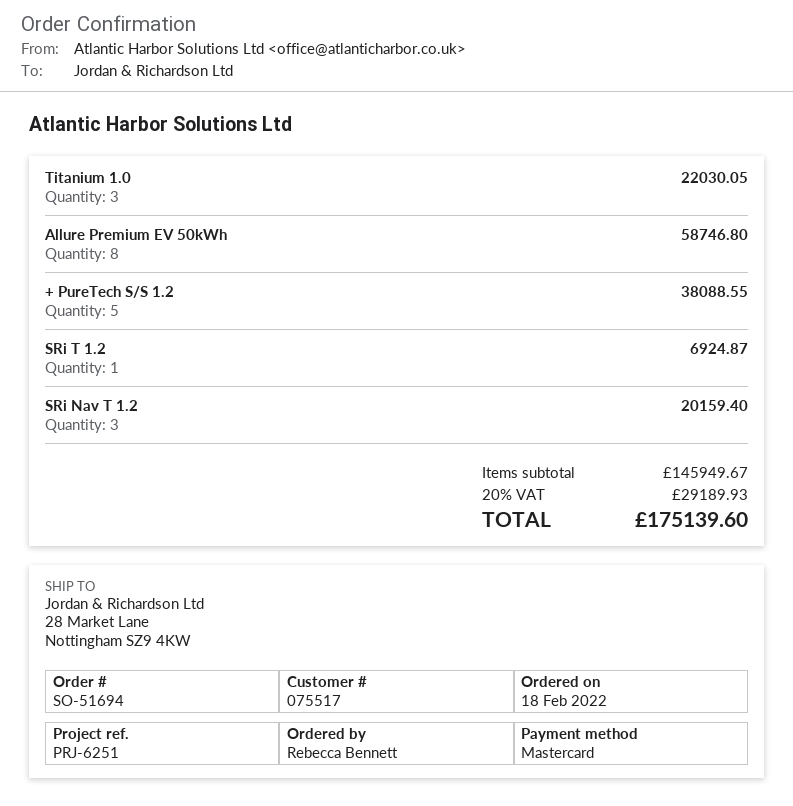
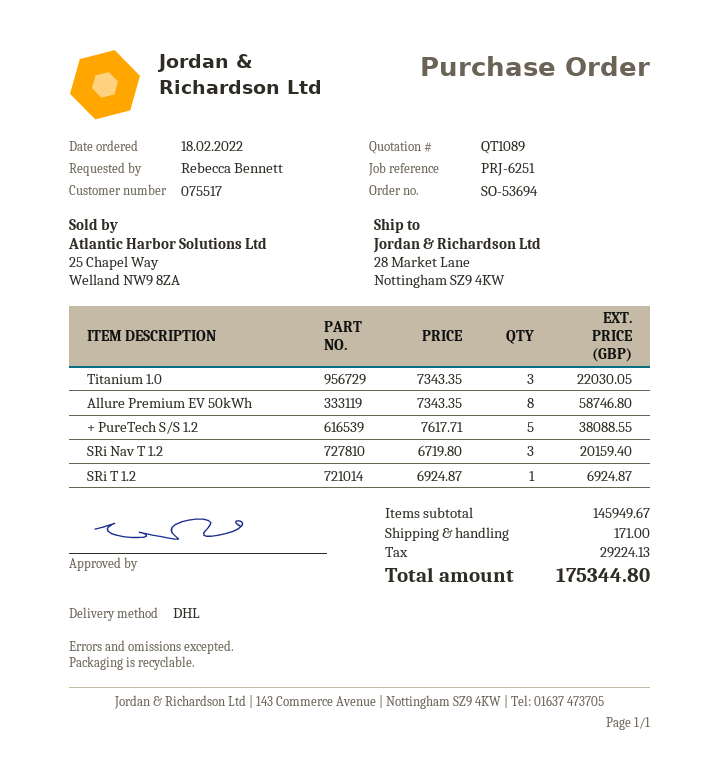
order number: SO-51694 -> SO-53694
shipping: none -> 171.00
tax: 29189.93 -> 29224.13
total: 175139.60 -> 175344.80

